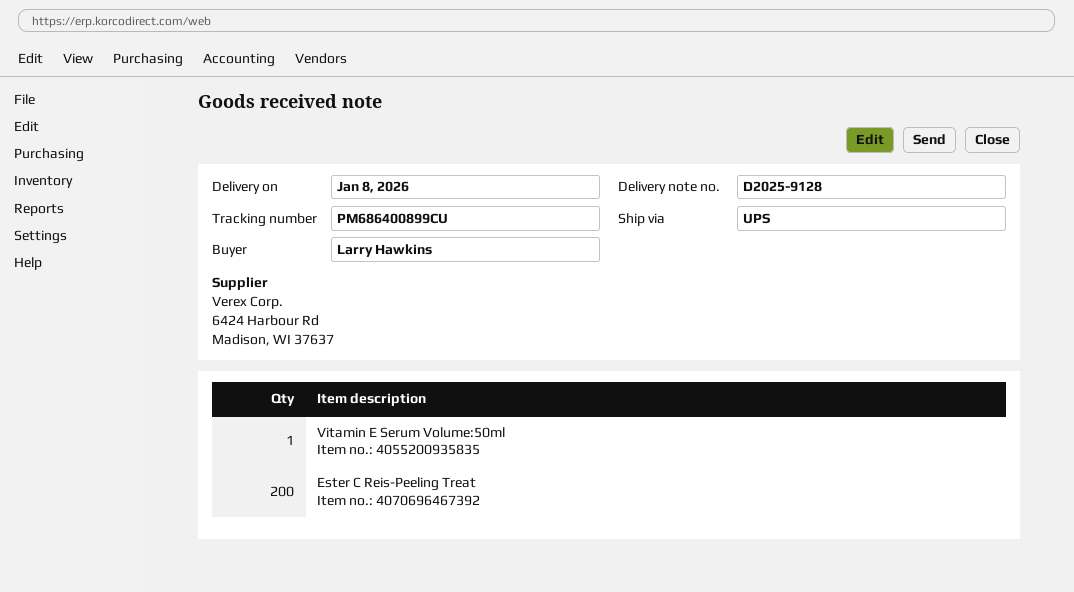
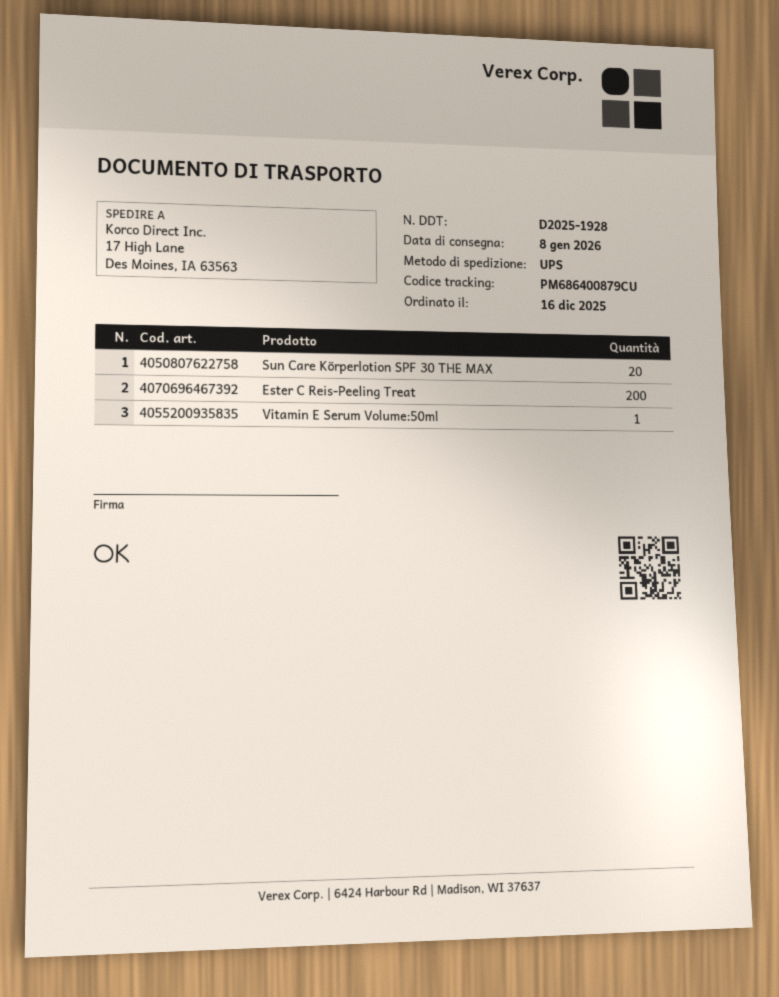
delivery note number: D2025-9128 -> D2025-1928
tracking number: PM686400899CU -> PM686400879CU
Sun Care Körperlotion SPF 30 THE MAX: none -> 20

